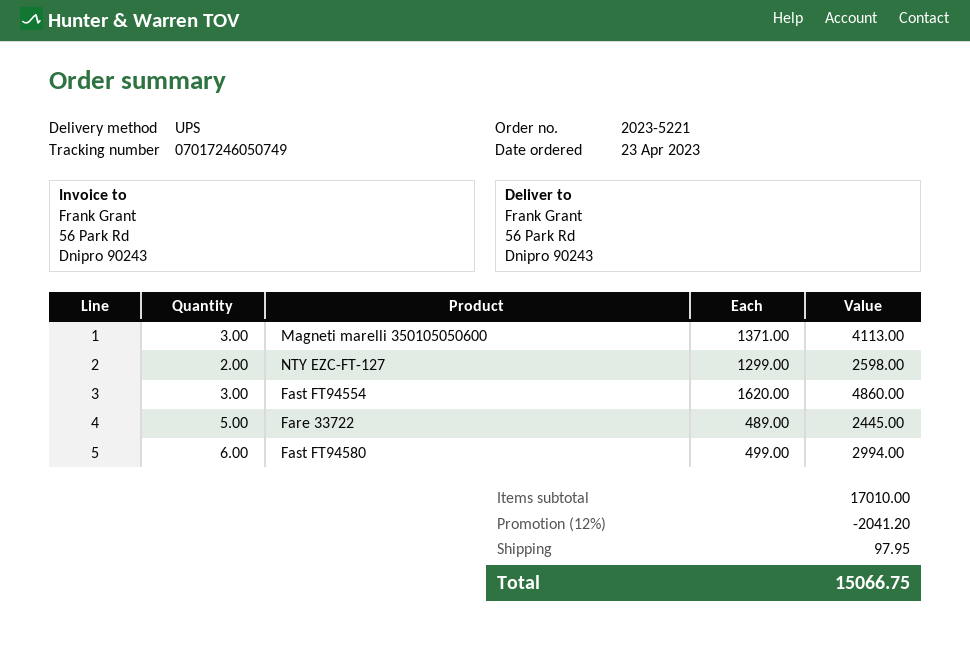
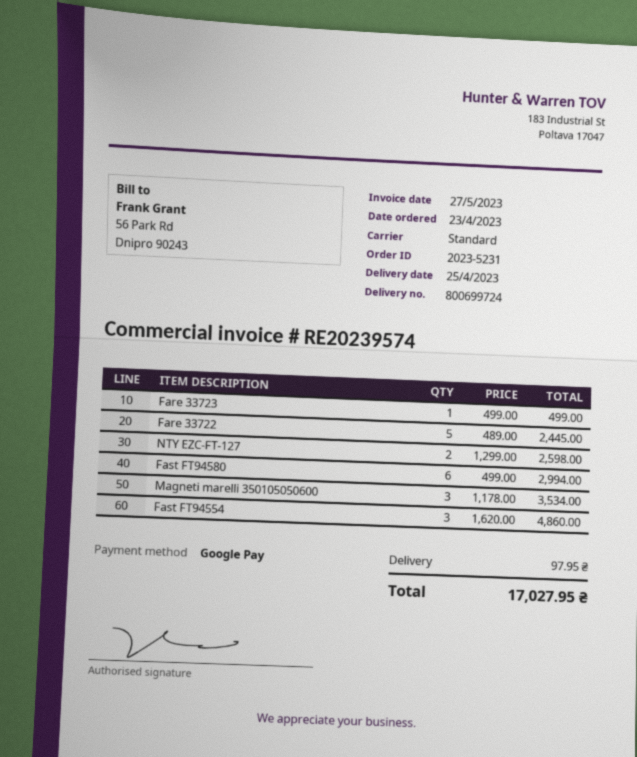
order number: 2023-5221 -> 2023-5231
shipping method: UPS -> standard
Magneti marelli 350105050600: 3 x 1371.00 = 4113.00 -> 3 x 1178.00 = 3534.00
Fare 33723: none -> 1 x 499.00 = 499.00
discount: 12% = 2041.20 -> none
total: 15066.75 -> 17027.95

